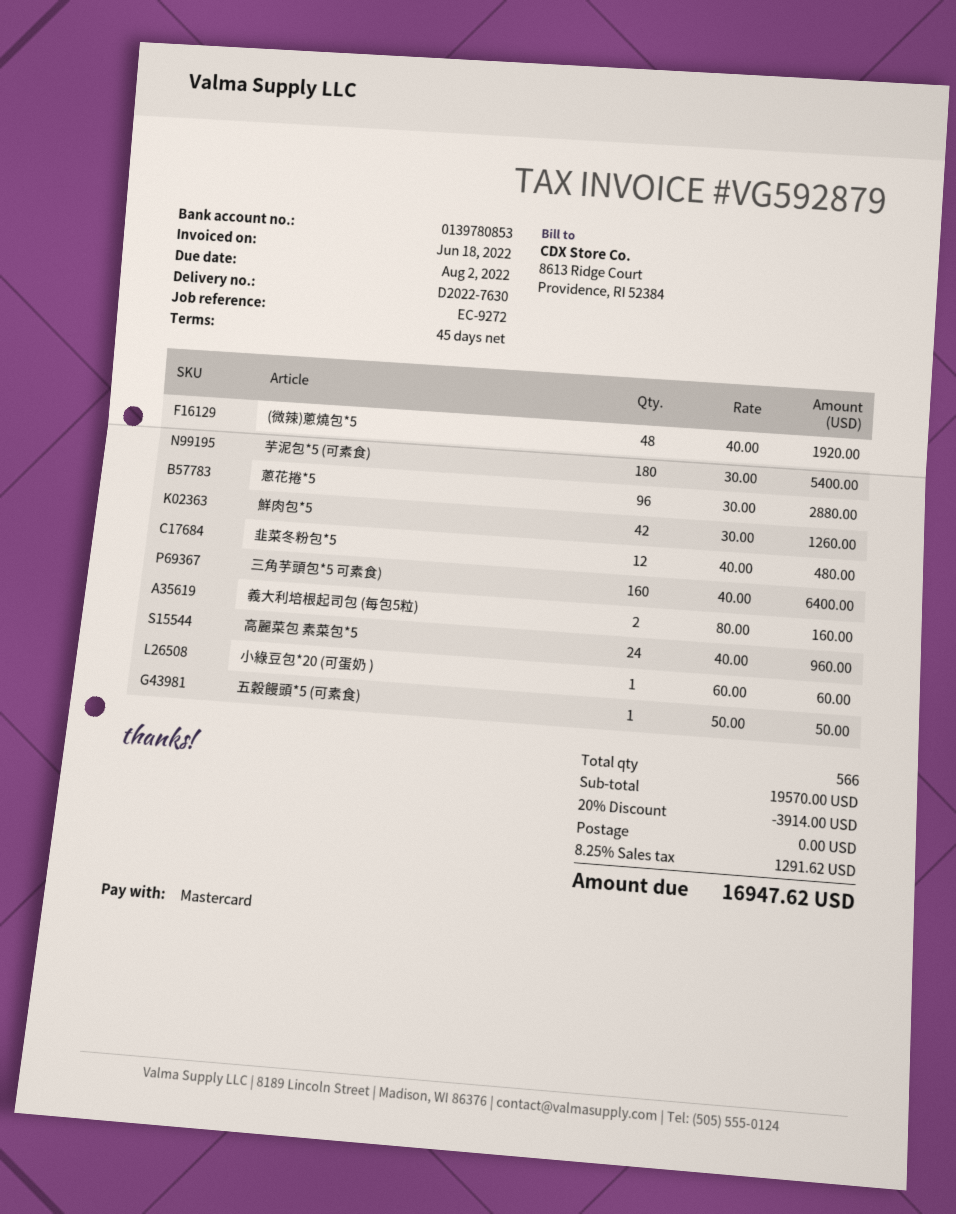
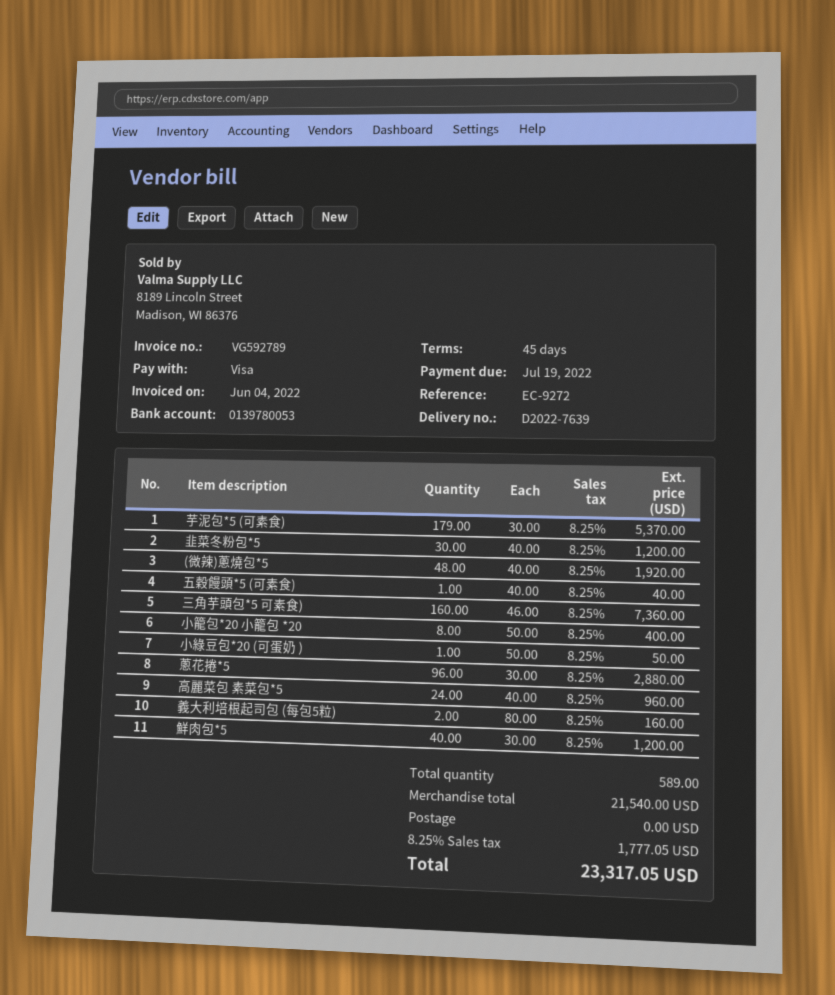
delivery note number: D2022-7630 -> D2022-7639
invoice number: VG592879 -> VG592789
invoice date: 2022-06-18 -> 2022-06-04
due date: 2022-08-02 -> 2022-07-19
payment method: Mastercard -> Visa
bank account: 0139780853 -> 0139780053
芋泥包*5 (可素食): 180 x 30.00 = 5400.00 -> 179 x 30.00 = 5370.00
鮮肉包*5: 42 x 30.00 = 1260.00 -> 40 x 30.00 = 1200.00
韭菜冬粉包*5: 12 x 40.00 = 480.00 -> 30 x 40.00 = 1200.00
三角芋頭包*5 可素食): 160 x 40.00 = 6400.00 -> 160 x 46.00 = 7360.00
小綠豆包*20 (可蛋奶 ): 1 x 60.00 = 60.00 -> 1 x 50.00 = 50.00
五穀饅頭*5 (可素食): 1 x 50.00 = 50.00 -> 1 x 40.00 = 40.00
小籠包*20 小籠包 *20: none -> 8 x 50.00 = 400.00
total quantity: 566 -> 589
subtotal: 19570.00 -> 21540.00
discount: 20% = 3914.00 -> none
tax: 8.25% = 1291.62 -> 8.25% = 1777.05
total: 16947.62 -> 23317.05

